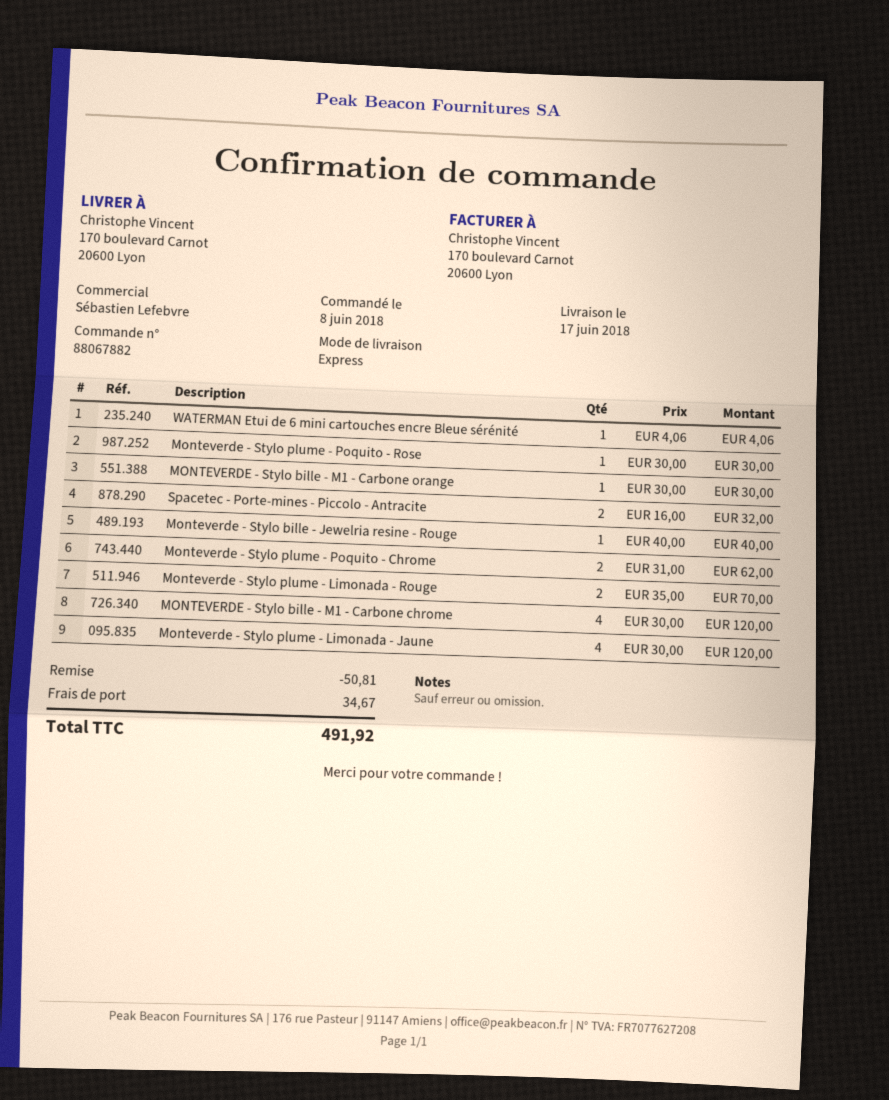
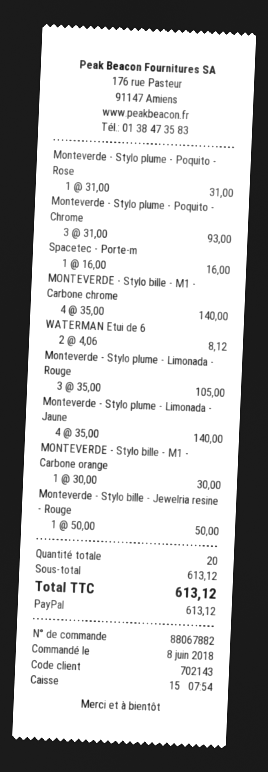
WATERMAN Etui de 6 mini cartouches encre Bleue sérénité: 1 x 4.06 = 4.06 -> 2 x 4.06 = 8.12
Monteverde - Stylo plume - Poquito - Rose: 1 x 30.00 = 30.00 -> 1 x 31.00 = 31.00
Spacetec - Porte-mines - Piccolo - Antracite: 2 x 16.00 = 32.00 -> 1 x 16.00 = 16.00
Monteverde - Stylo bille - Jewelria resine - Rouge: 1 x 40.00 = 40.00 -> 1 x 50.00 = 50.00
Monteverde - Stylo plume - Poquito - Chrome: 2 x 31.00 = 62.00 -> 3 x 31.00 = 93.00
Monteverde - Stylo plume - Limonada - Rouge: 2 x 35.00 = 70.00 -> 3 x 35.00 = 105.00
MONTEVERDE - Stylo bille - M1 - Carbone chrome: 4 x 30.00 = 120.00 -> 4 x 35.00 = 140.00
Monteverde - Stylo plume - Limonada - Jaune: 4 x 30.00 = 120.00 -> 4 x 35.00 = 140.00
discount: 50.81 -> none
shipping: 34.67 -> none
total: 491.92 -> 613.12

